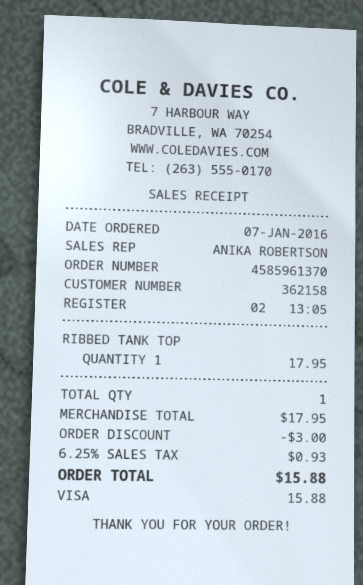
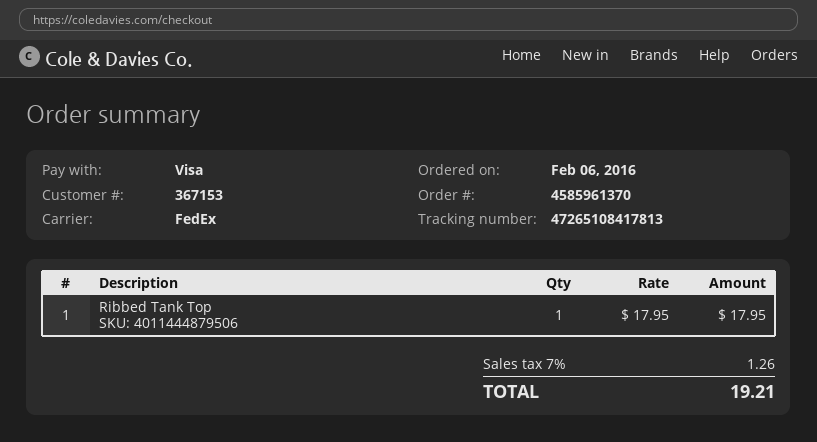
order date: 2016-01-07 -> 2016-02-06
customer number: 362158 -> 367153
discount: 3.00 -> none
tax: 6.25% = 0.93 -> 7% = 1.26
total: 15.88 -> 19.21

